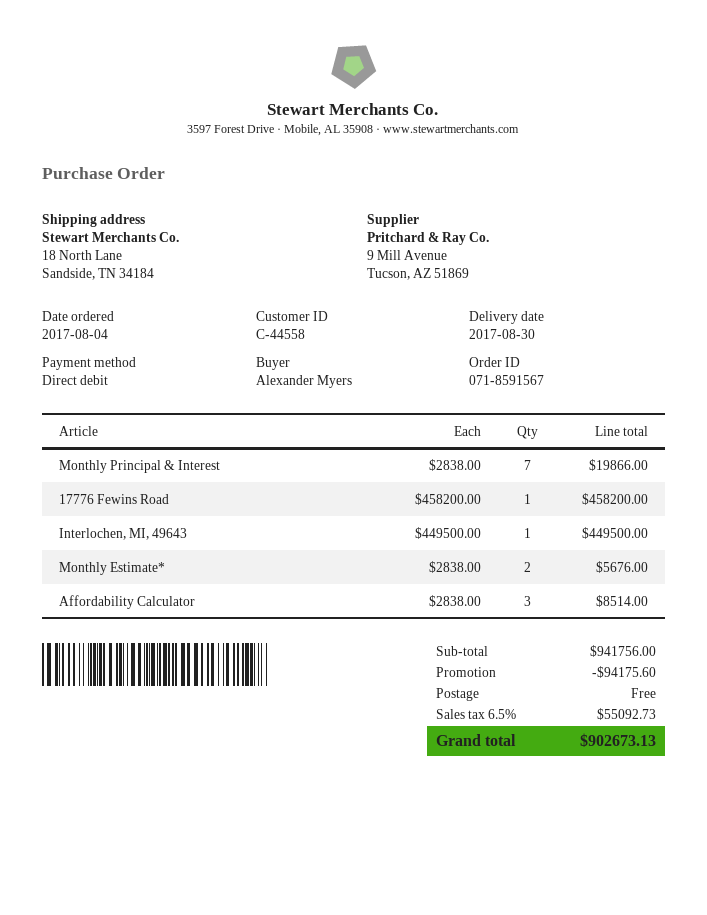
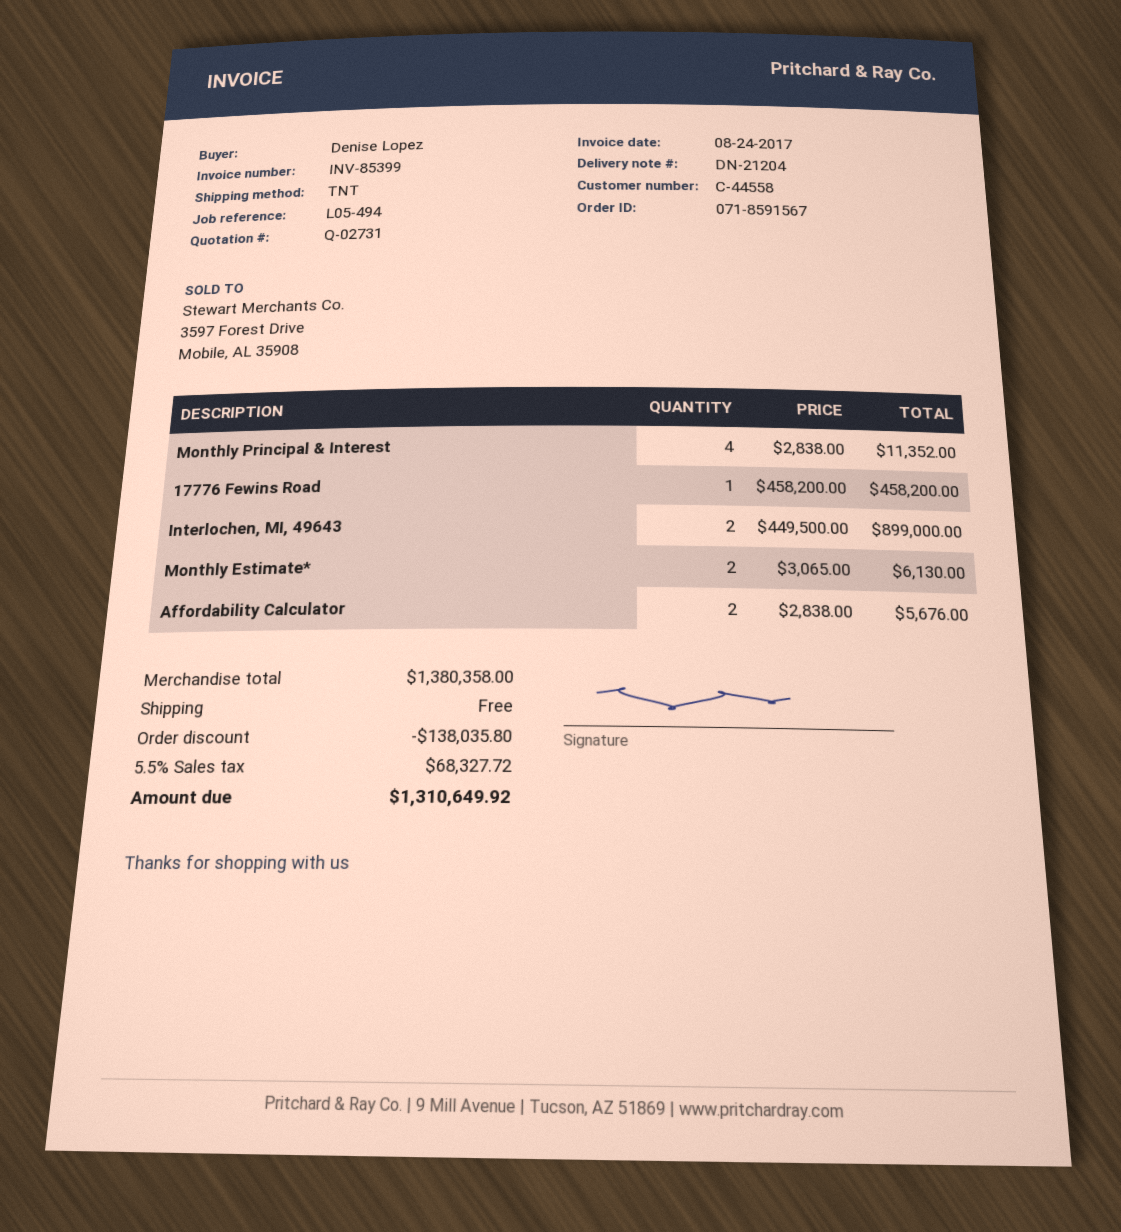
ordered by: Alexander Myers -> Denise Lopez
Monthly Principal & Interest: 7 x 2838.00 = 19866.00 -> 4 x 2838.00 = 11352.00
Interlochen, MI, 49643: 1 x 449500.00 = 449500.00 -> 2 x 449500.00 = 899000.00
Monthly Estimate*: 2 x 2838.00 = 5676.00 -> 2 x 3065.00 = 6130.00
Affordability Calculator: 3 x 2838.00 = 8514.00 -> 2 x 2838.00 = 5676.00
subtotal: 941756.00 -> 1380358.00
discount: 94175.60 -> 138035.80
tax: 6.5% = 55092.73 -> 5.5% = 68327.72
total: 902673.13 -> 1310649.92

